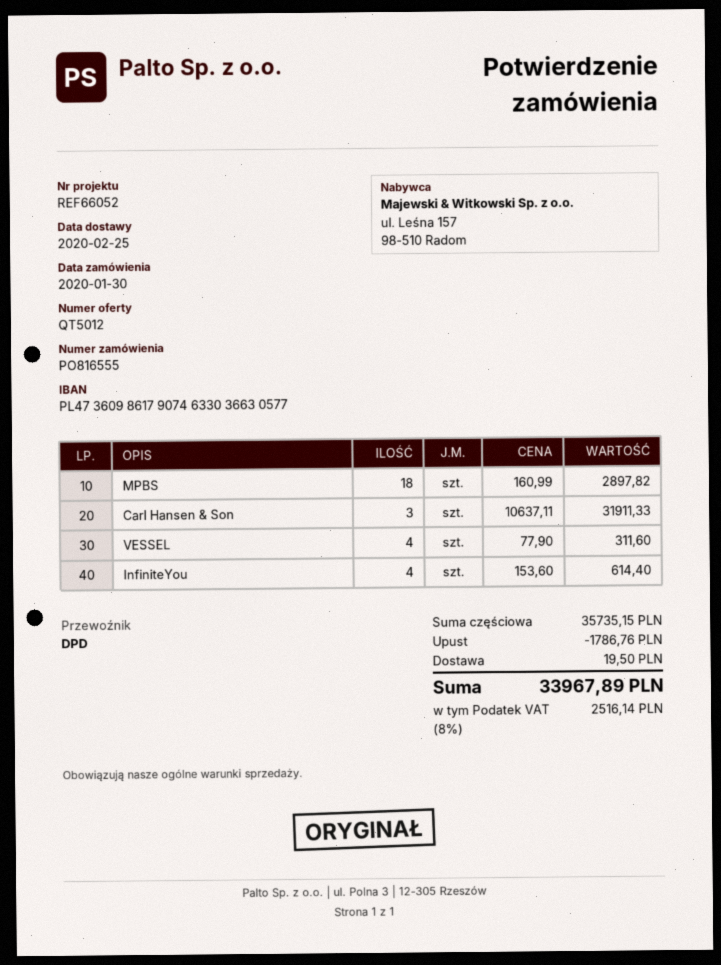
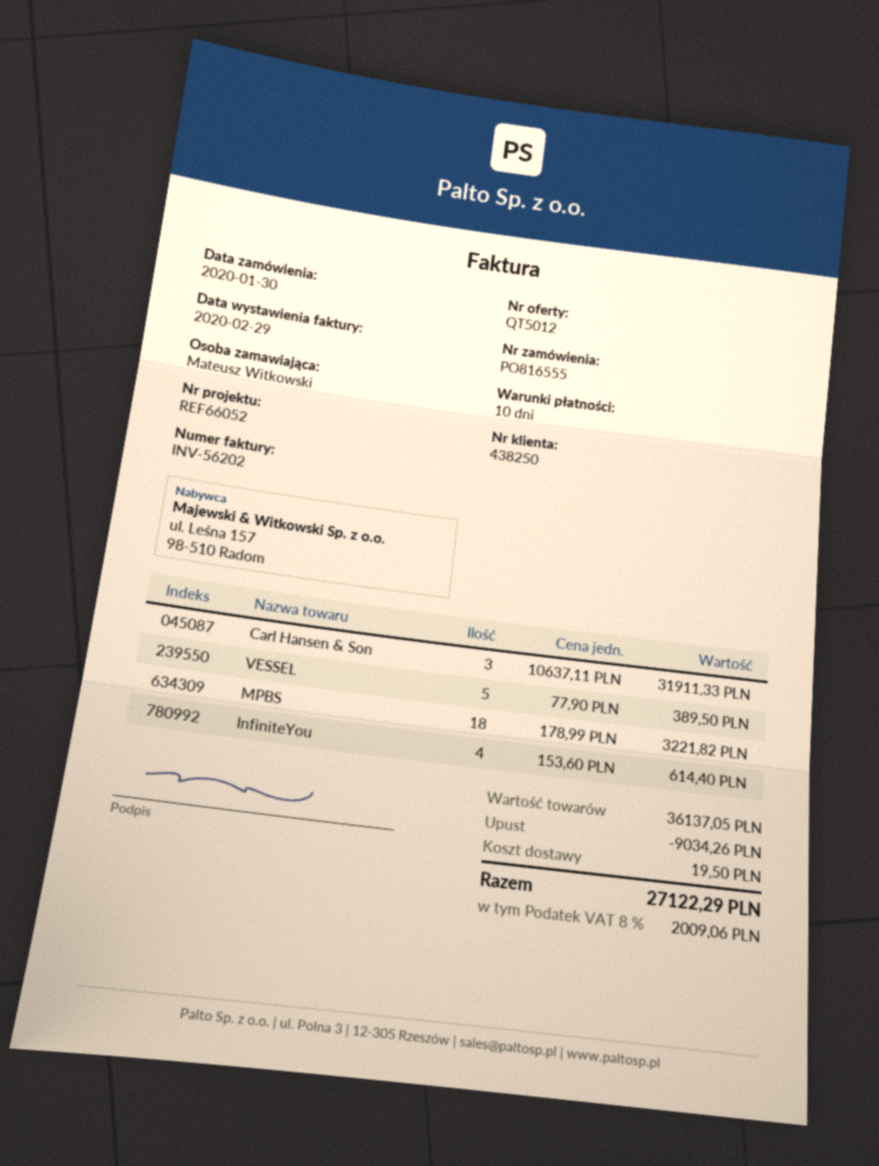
MPBS: 18 x 160.99 = 2897.82 -> 18 x 178.99 = 3221.82
VESSEL: 4 x 77.90 = 311.60 -> 5 x 77.90 = 389.50
subtotal: 35735.15 -> 36137.05
discount: 1786.76 -> 9034.26
tax: 8% = 2516.14 -> 8% = 2009.06
total: 33967.89 -> 27122.29

